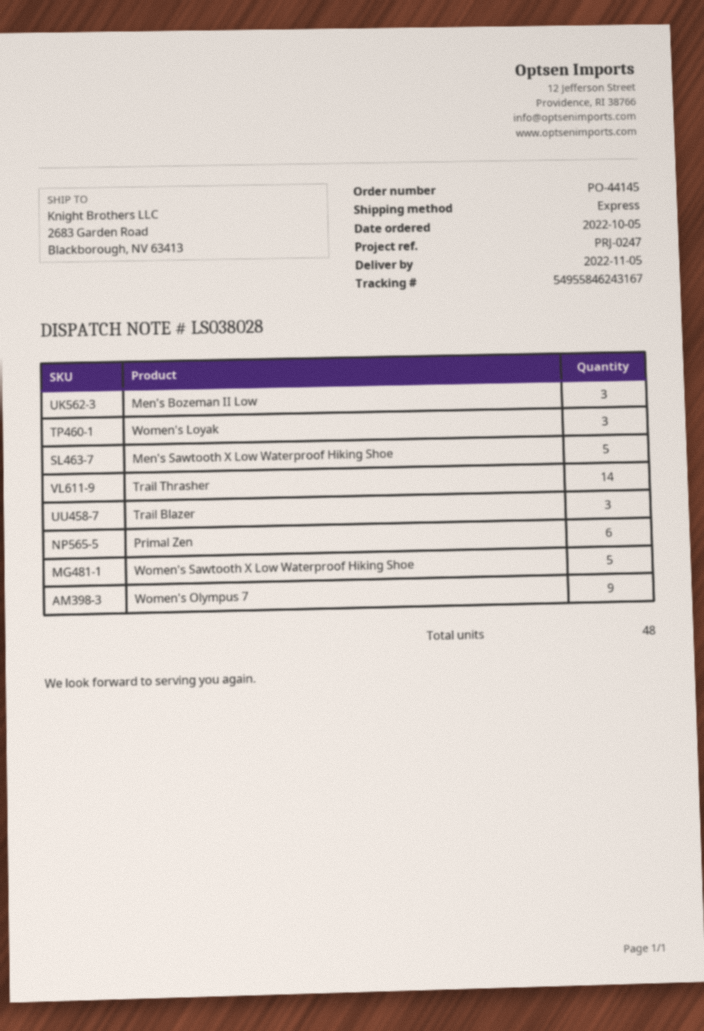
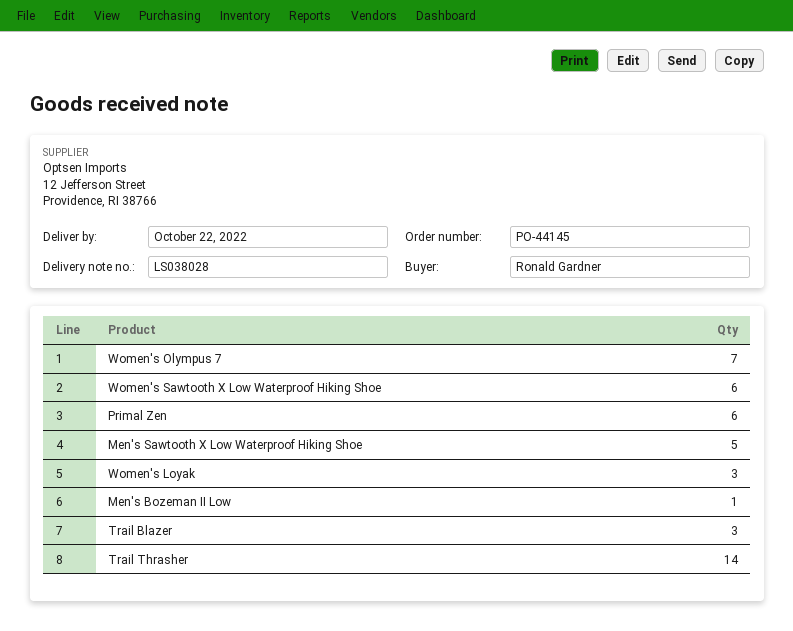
delivery date: 2022-11-05 -> 2022-10-22
Men's Bozeman II Low: 3 -> 1
Women's Sawtooth X Low Waterproof Hiking Shoe: 5 -> 6
Women's Olympus 7: 9 -> 7

